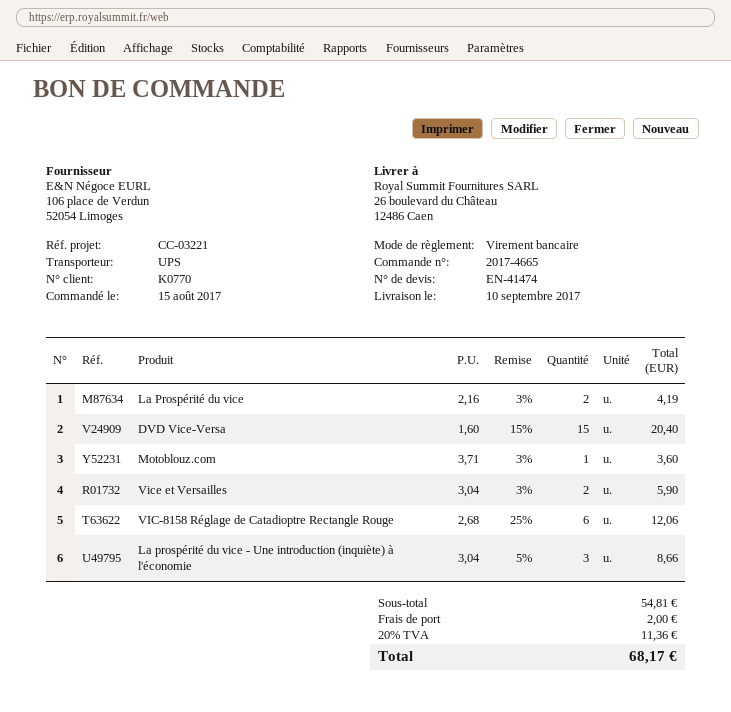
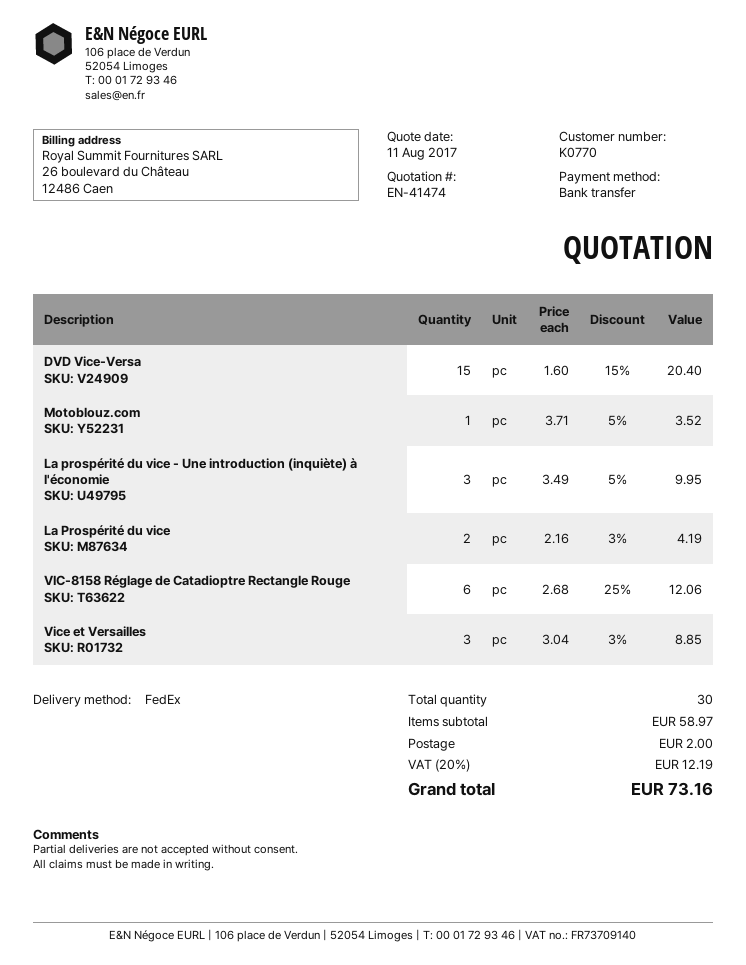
shipping method: UPS -> FedEx
Motoblouz.com: 1 x 3.71 - 3% = 3.60 -> 1 x 3.71 - 5% = 3.52
Vice et Versailles: 2 x 3.04 - 3% = 5.90 -> 3 x 3.04 - 3% = 8.85
La prospérité du vice - Une introduction (inquiète) à l'économie: 3 x 3.04 - 5% = 8.66 -> 3 x 3.49 - 5% = 9.95
subtotal: 54.81 -> 58.97
tax: 20% = 11.36 -> 20% = 12.19
total: 68.17 -> 73.16

